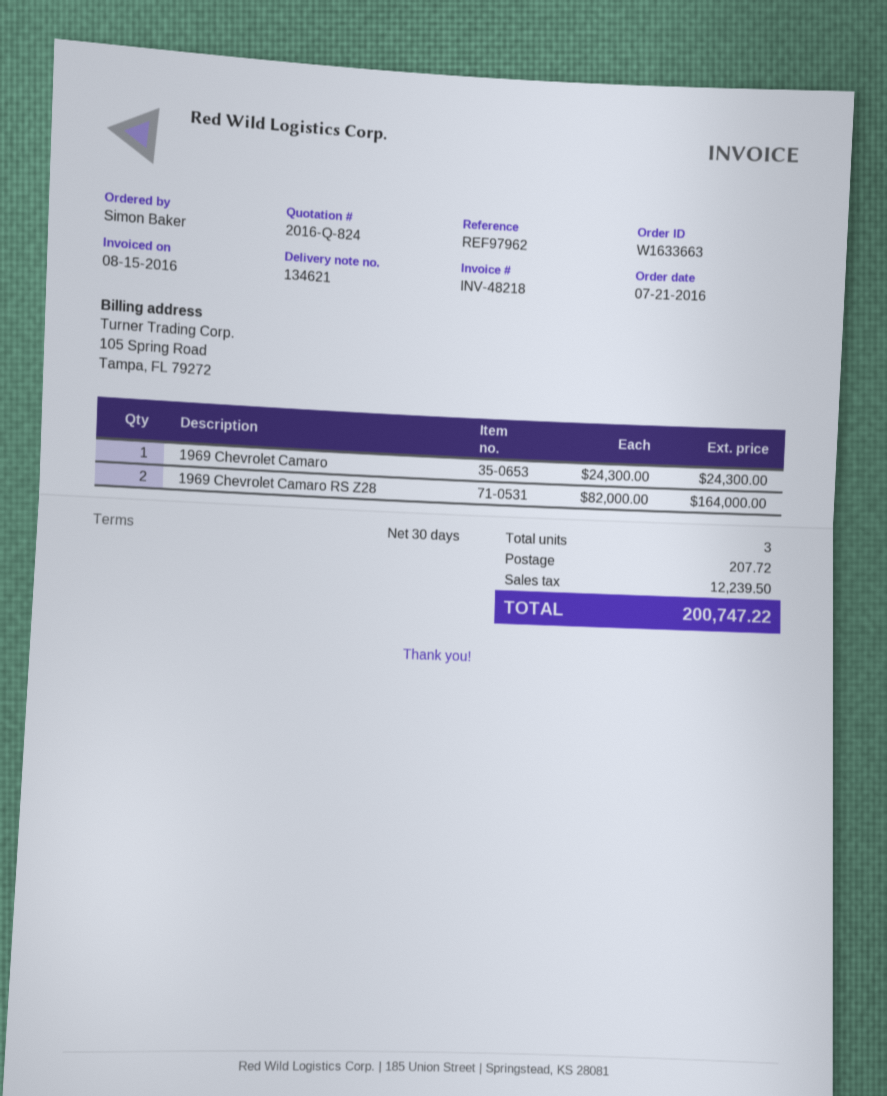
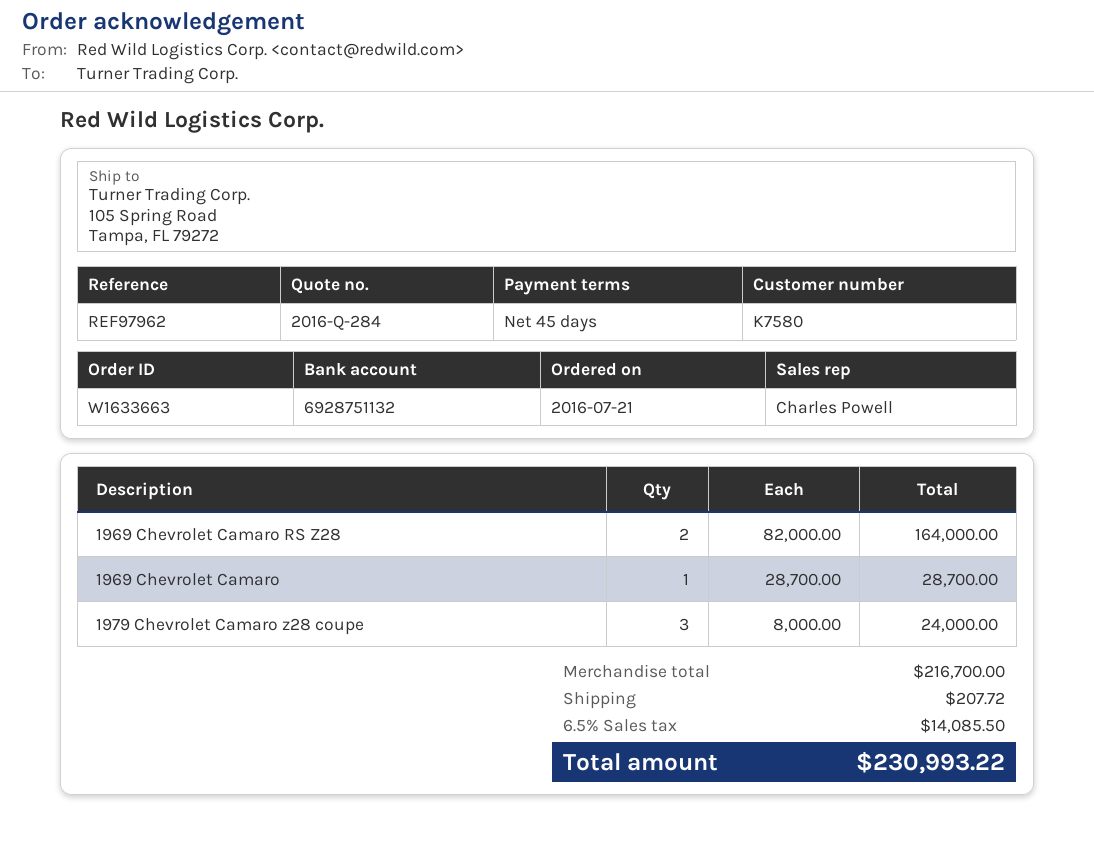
quote number: 2016-Q-824 -> 2016-Q-284
payment terms: 30 days -> 45 days
1969 Chevrolet Camaro: 1 x 24300.00 = 24300.00 -> 1 x 28700.00 = 28700.00
1979 Chevrolet Camaro z28 coupe: none -> 3 x 8000.00 = 24000.00
tax: 12239.50 -> 14085.50
total: 200747.22 -> 230993.22

